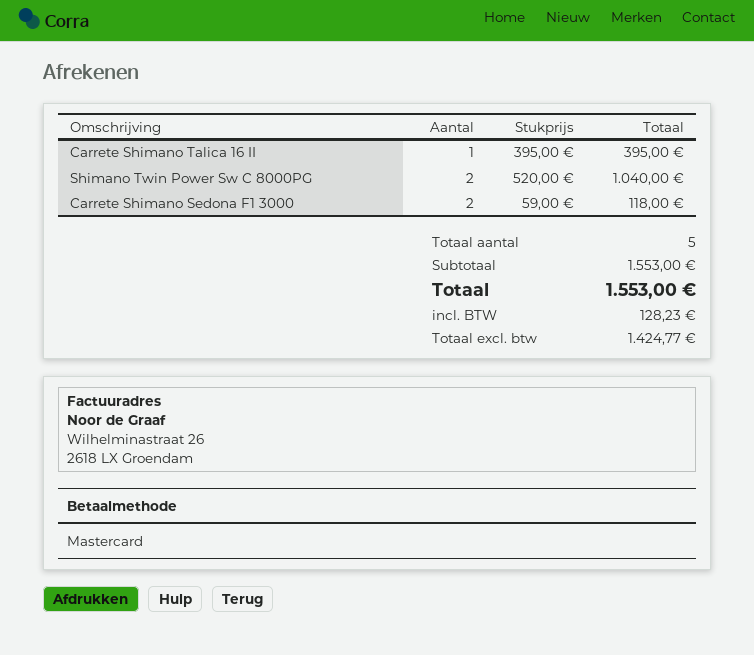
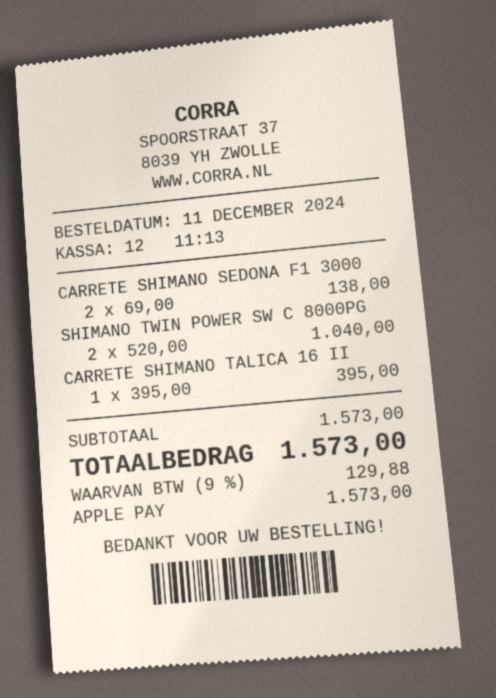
payment method: Mastercard -> Apple Pay
Carrete Shimano Sedona F1 3000: 2 x 59.00 = 118.00 -> 2 x 69.00 = 138.00
subtotal: 1553.00 -> 1573.00
tax: 128.23 -> 129.88
total: 1553.00 -> 1573.00

